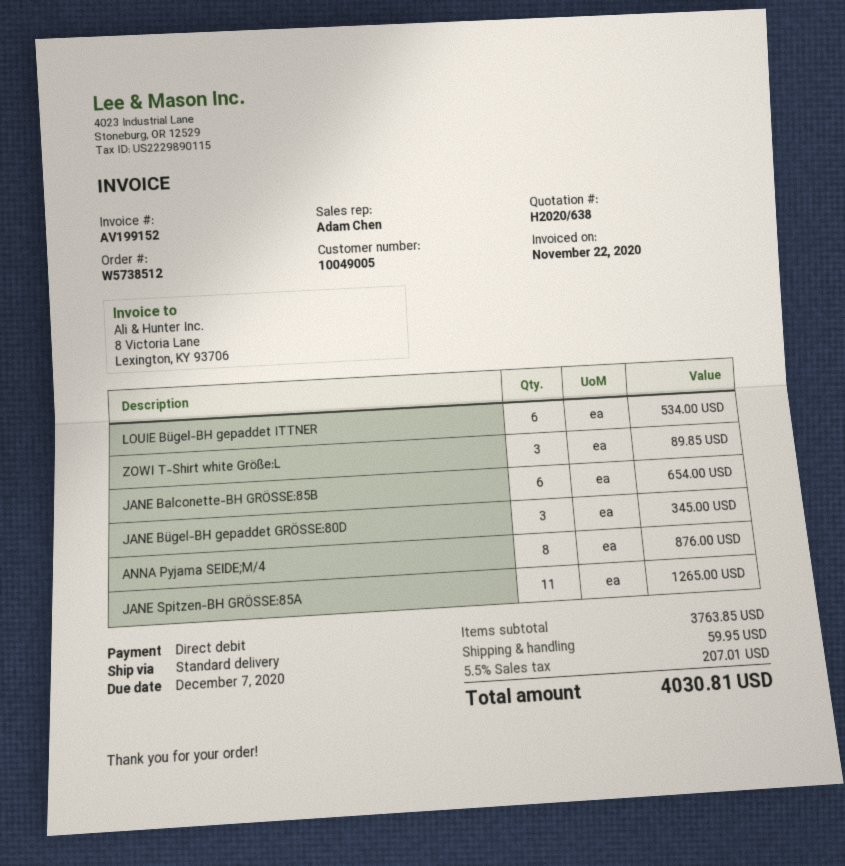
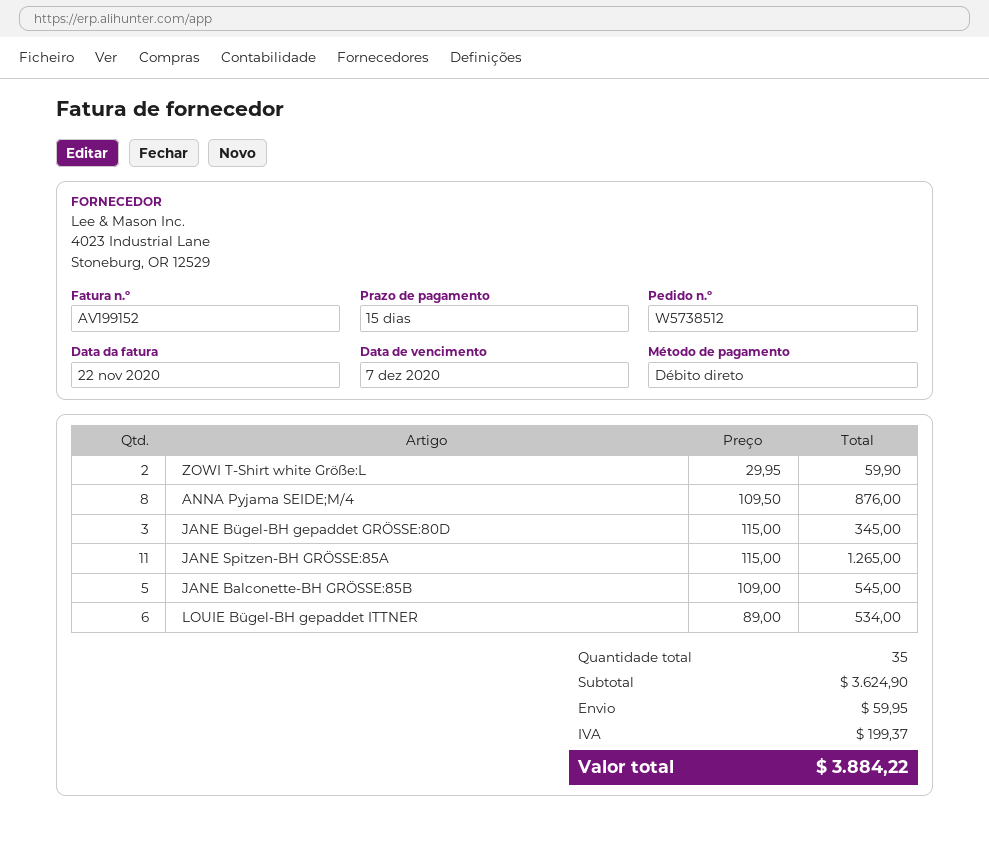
ZOWI T-Shirt white Größe:L: 3 for 89.85 -> 2 for 59.90
JANE Balconette-BH GRÖSSE:85B: 6 for 654.00 -> 5 for 545.00
subtotal: 3763.85 -> 3624.90
tax: 207.01 -> 199.37
total: 4030.81 -> 3884.22

